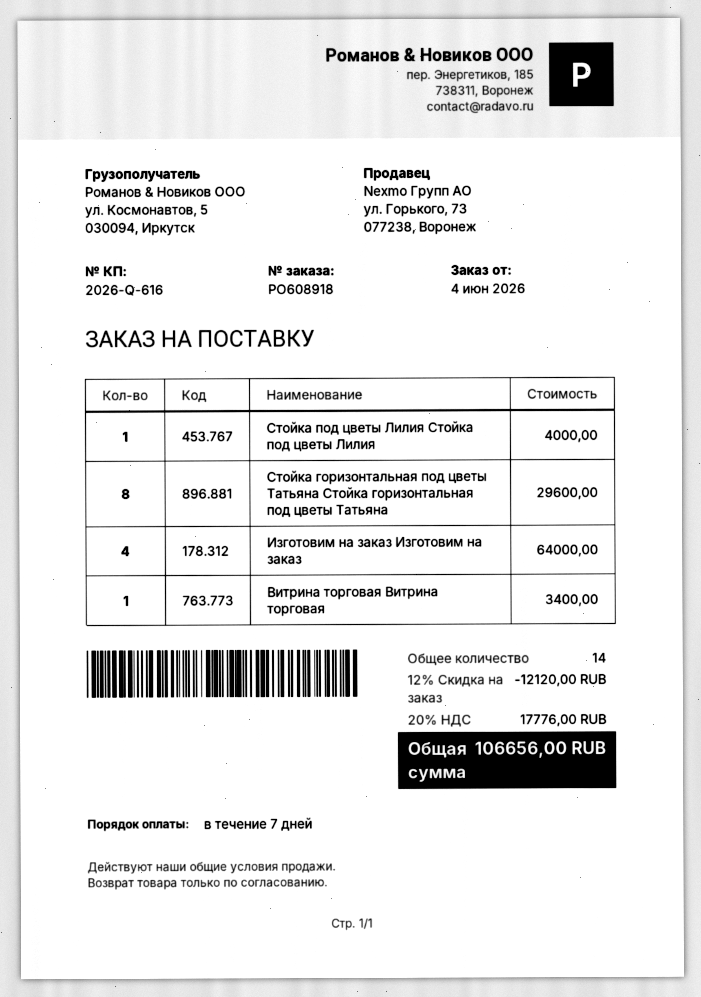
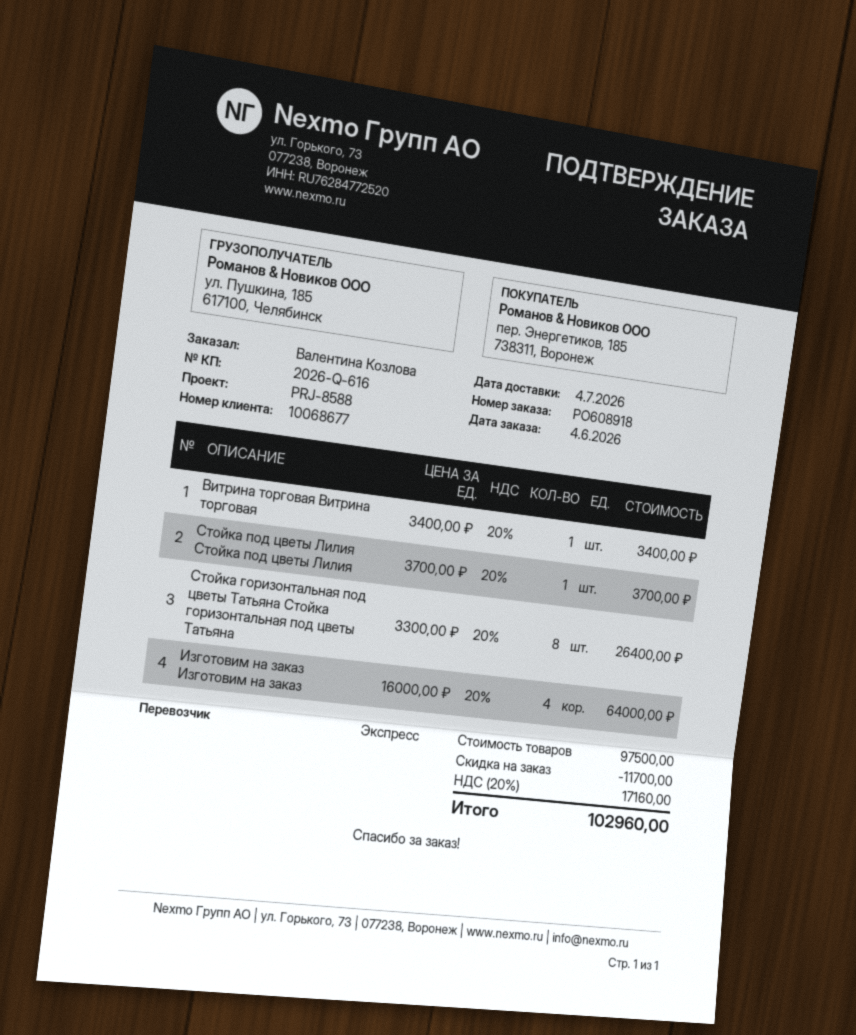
ship to: ул. Космонавтов, 5, 030094, Иркутск -> ул. Пушкина, 185, 617100, Челябинск
Стойка под цветы Лилия Стойка под цветы Лилия: 1 for 4000.00 -> 1 for 3700.00
Стойка горизонтальная под цветы Татьяна Стойка горизонтальная под цветы Татьяна: 8 for 29600.00 -> 8 for 26400.00
discount: 12120.00 -> 11700.00
tax: 20% = 17776.00 -> 20% = 17160.00
total: 106656.00 -> 102960.00

